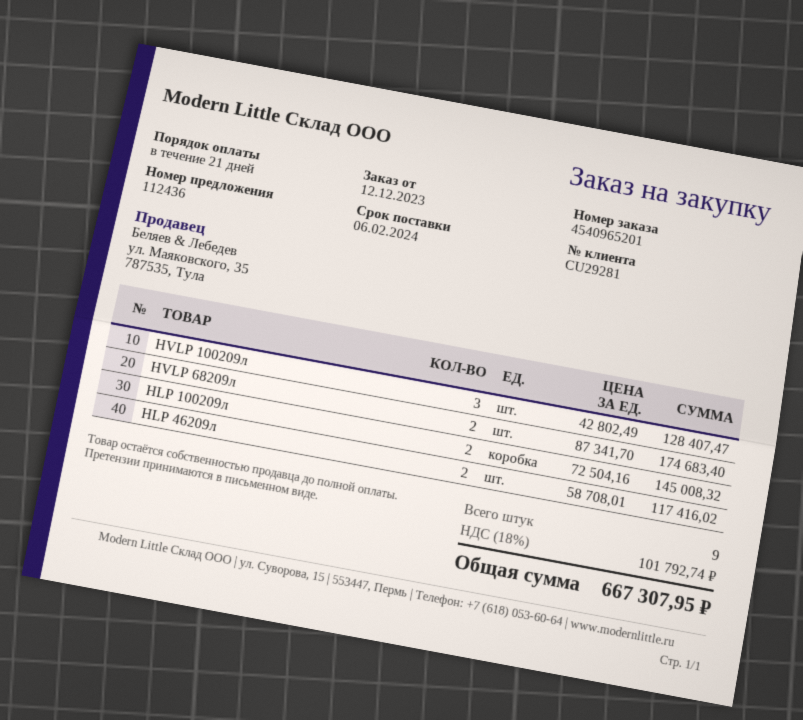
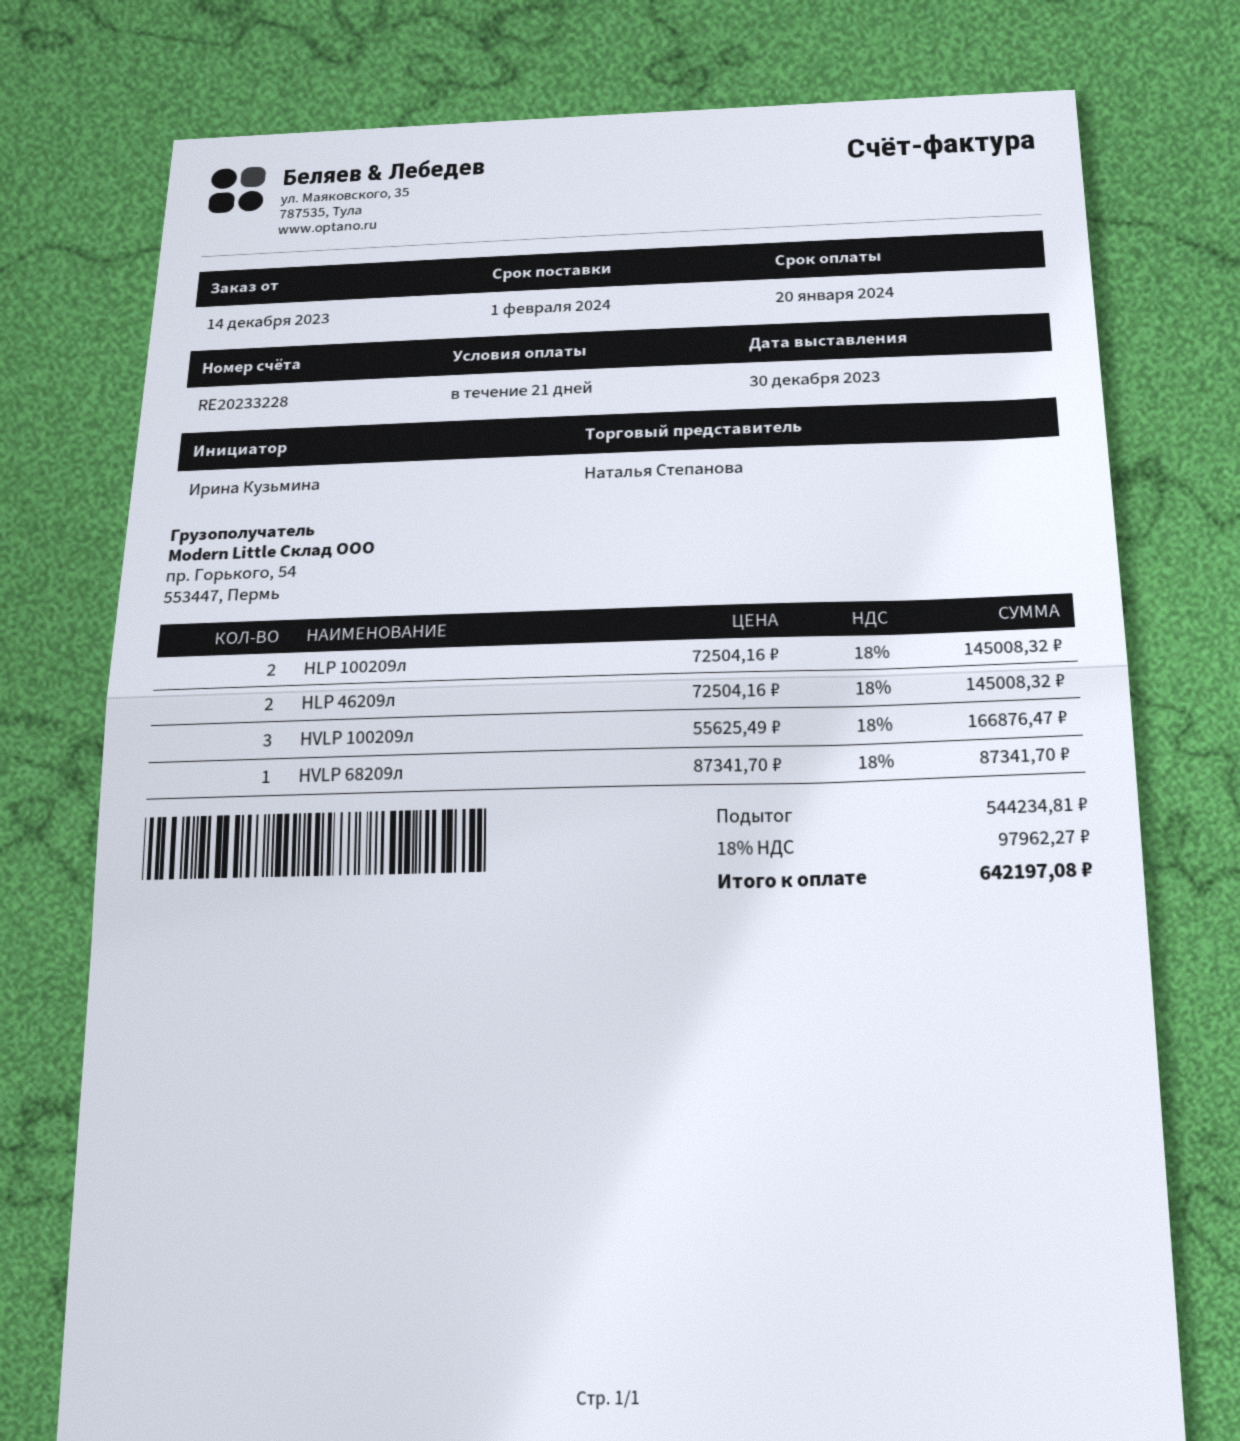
order date: 2023-12-12 -> 2023-12-14
delivery date: 2024-02-06 -> 2024-02-01
HVLP 100209л: 3 x 42802.49 = 128407.47 -> 3 x 55625.49 = 166876.47
HVLP 68209л: 2 x 87341.70 = 174683.40 -> 1 x 87341.70 = 87341.70
HLP 46209л: 2 x 58708.01 = 117416.02 -> 2 x 72504.16 = 145008.32
tax: 18% = 101792.74 -> 18% = 97962.27
total: 667307.95 -> 642197.08

